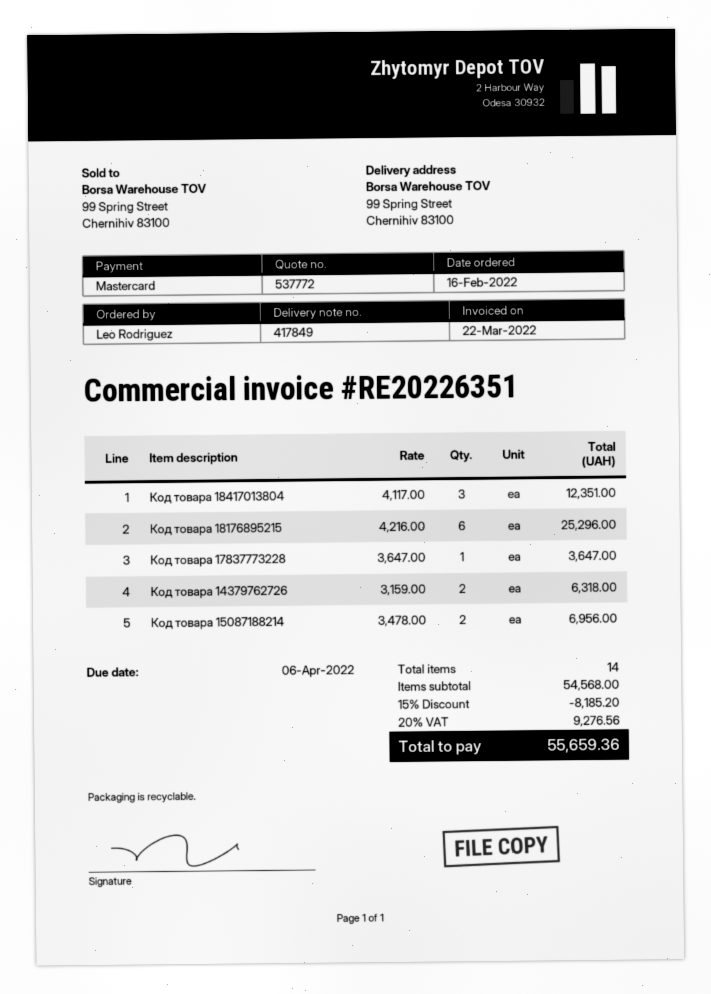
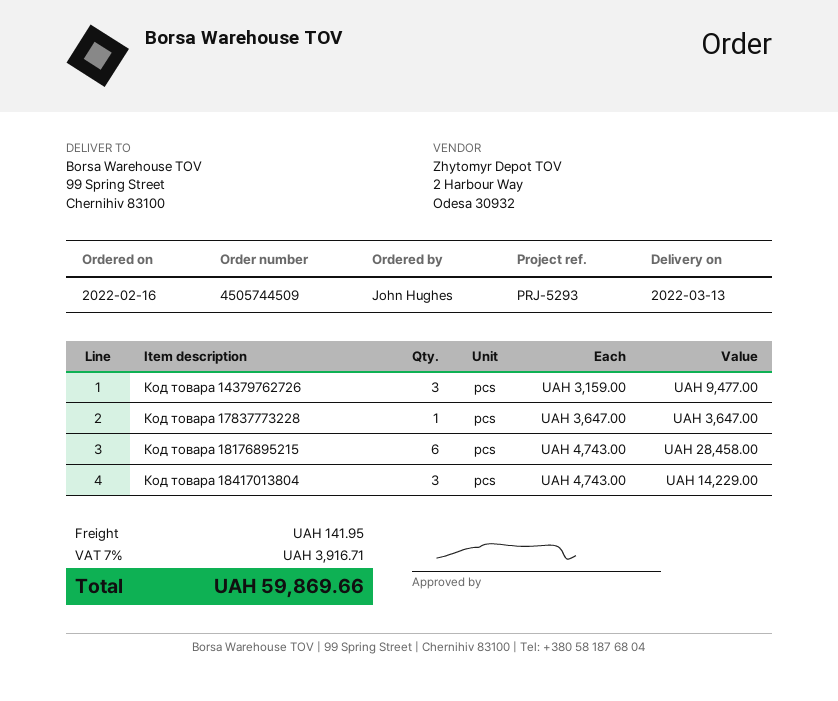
ordered by: Leo Rodriguez -> John Hughes
Код товара 18417013804: 3 x 4117.00 = 12351.00 -> 3 x 4743.00 = 14229.00
Код товара 18176895215: 6 x 4216.00 = 25296.00 -> 6 x 4743.00 = 28458.00
Код товара 14379762726: 2 x 3159.00 = 6318.00 -> 3 x 3159.00 = 9477.00
Код товара 15087188214: 2 x 3478.00 = 6956.00 -> none
discount: 15% = 8185.20 -> none
shipping: none -> 141.95
tax: 20% = 9276.56 -> 7% = 3916.71
total: 55659.36 -> 59869.66

